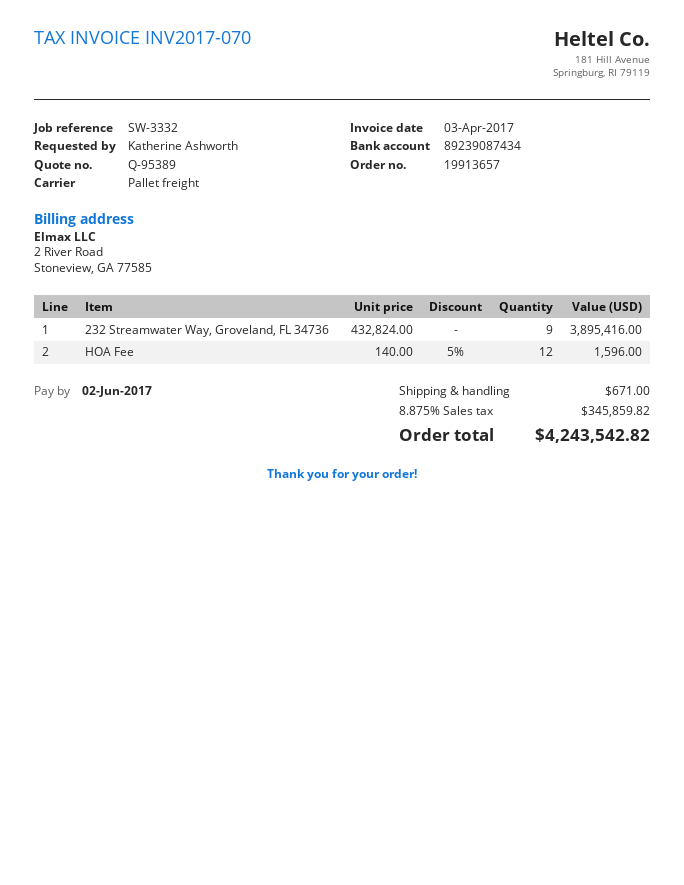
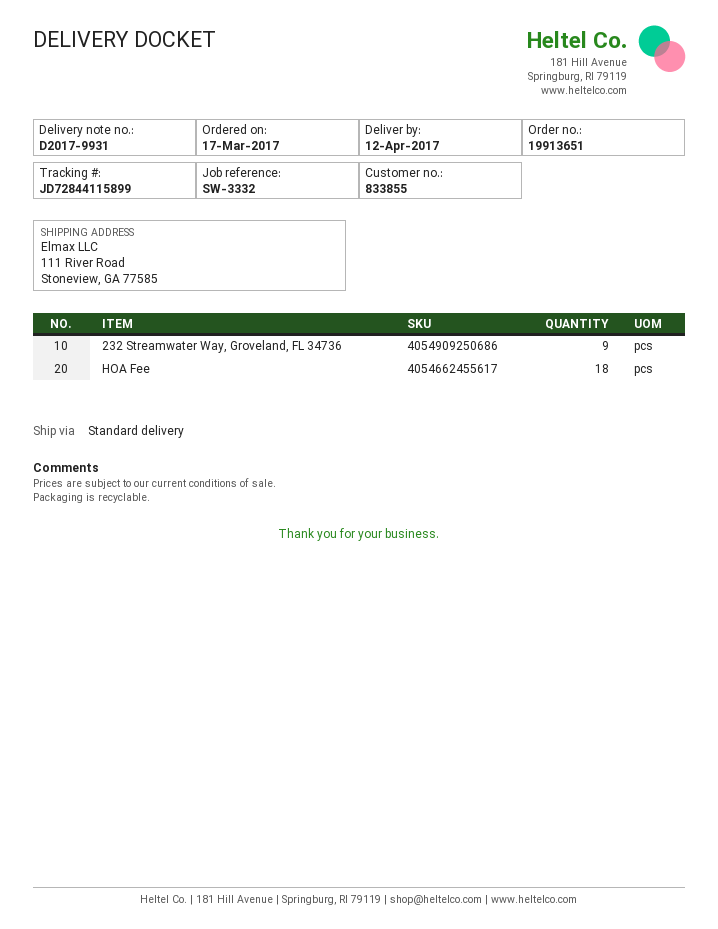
order number: 19913657 -> 19913651
shipping method: pallet freight -> standard
HOA Fee: 12 -> 18

